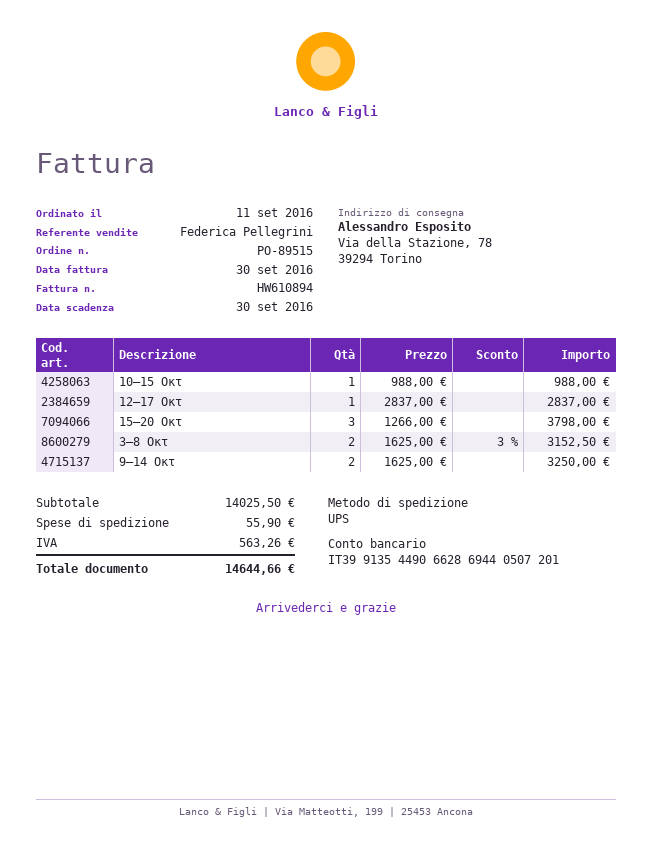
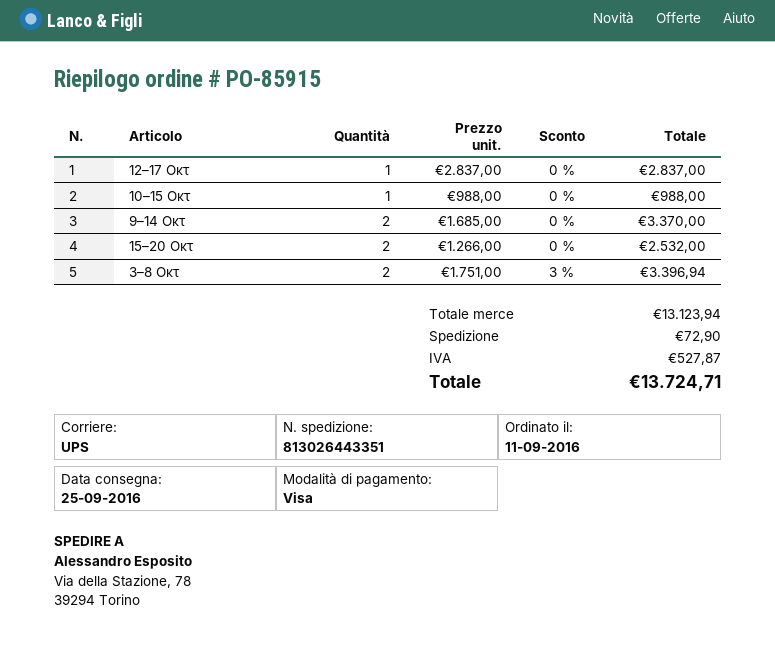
order number: PO-89515 -> PO-85915
15–20 Οκτ: 3 x 1266.00 = 3798.00 -> 2 x 1266.00 = 2532.00
3–8 Οκτ: 2 x 1625.00 - 3% = 3152.50 -> 2 x 1751.00 - 3% = 3396.94
9–14 Οκτ: 2 x 1625.00 = 3250.00 -> 2 x 1685.00 = 3370.00
subtotal: 14025.50 -> 13123.94
shipping: 55.90 -> 72.90
tax: 563.26 -> 527.87
total: 14644.66 -> 13724.71

